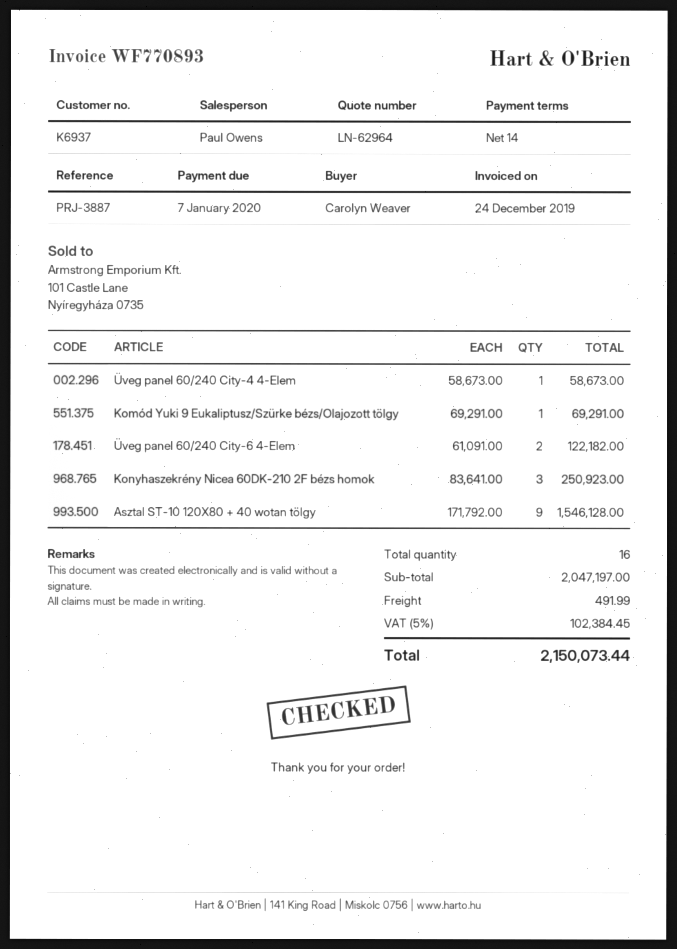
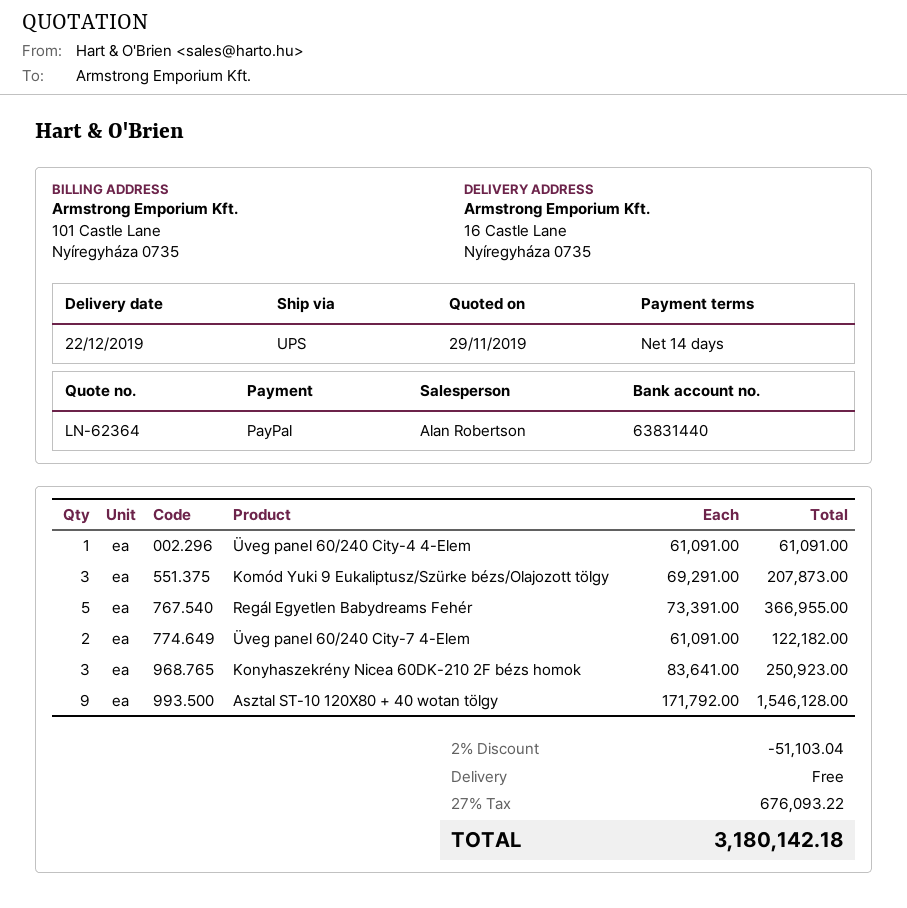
quote number: LN-62964 -> LN-62364
sales rep: Paul Owens -> Alan Robertson
Üveg panel 60/240 City-4 4-Elem: 1 x 58673.00 = 58673.00 -> 1 x 61091.00 = 61091.00
Komód Yuki 9 Eukaliptusz/Szürke bézs/Olajozott tölgy: 1 x 69291.00 = 69291.00 -> 3 x 69291.00 = 207873.00
Üveg panel 60/240 City-6 4-Elem: 2 x 61091.00 = 122182.00 -> none
Regál Egyetlen Babydreams Fehér: none -> 5 x 73391.00 = 366955.00
Üveg panel 60/240 City-7 4-Elem: none -> 2 x 61091.00 = 122182.00
discount: none -> 2% = 51103.04
shipping: 491.99 -> 0.00
tax: 5% = 102384.45 -> 27% = 676093.22
total: 2150073.44 -> 3180142.18

